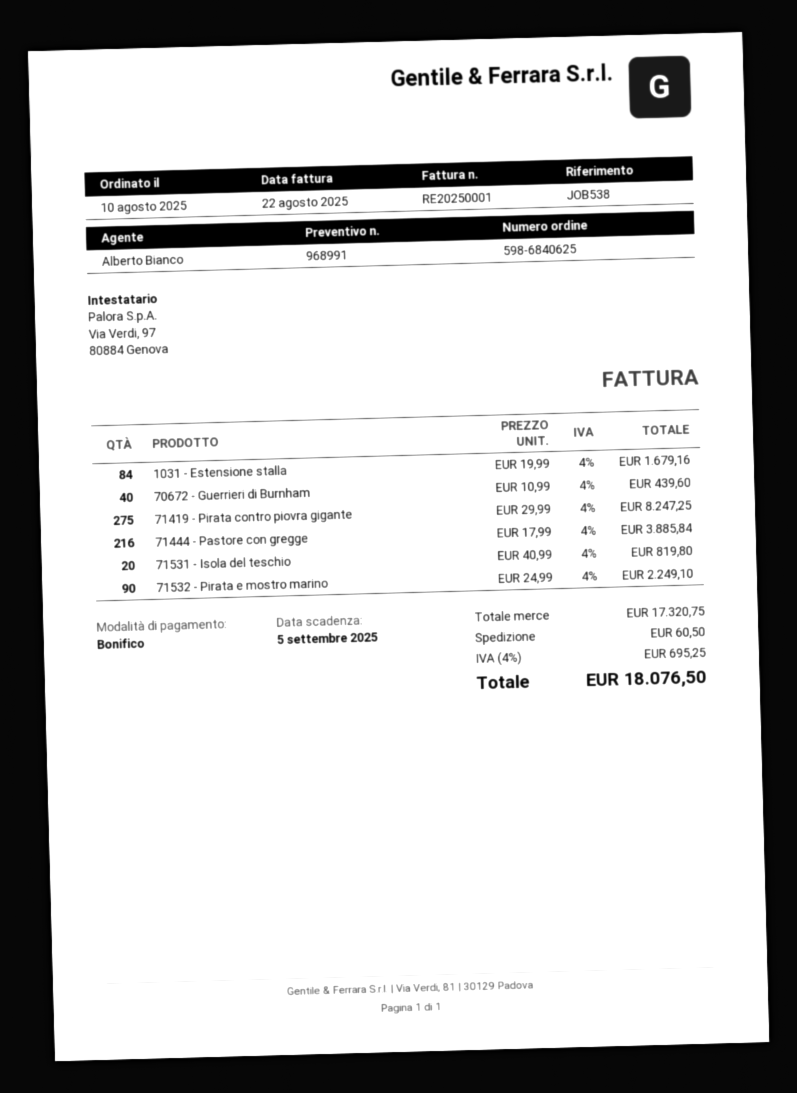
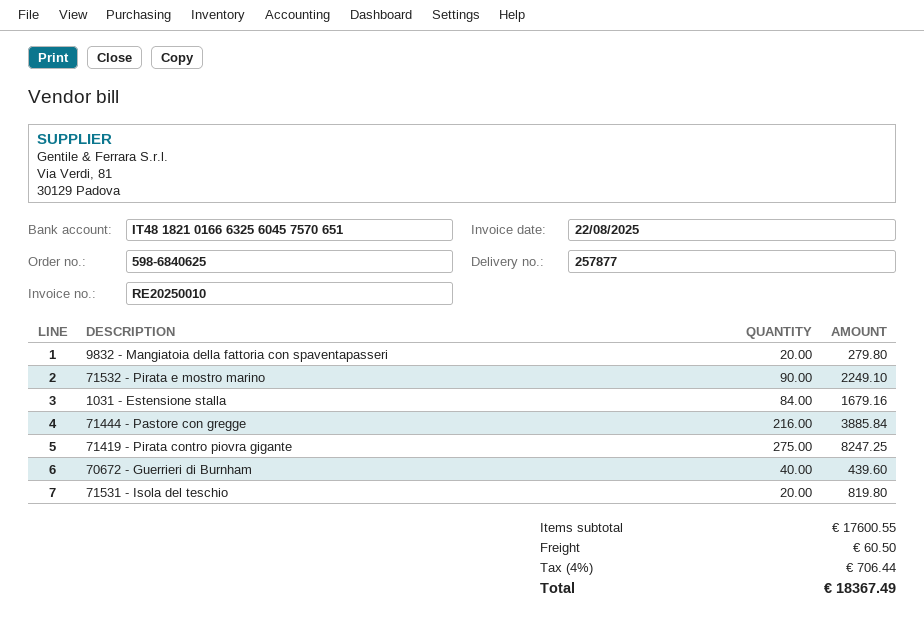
invoice number: RE20250001 -> RE20250010
9832 - Mangiatoia della fattoria con spaventapasseri: none -> 20 for 279.80
subtotal: 17320.75 -> 17600.55
tax: 4% = 695.25 -> 4% = 706.44
total: 18076.50 -> 18367.49

